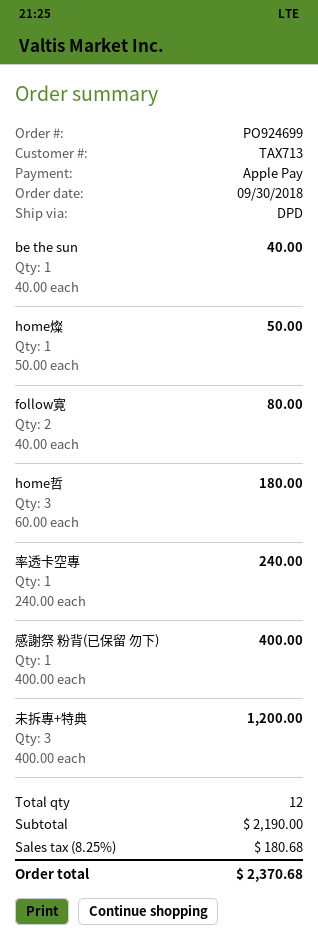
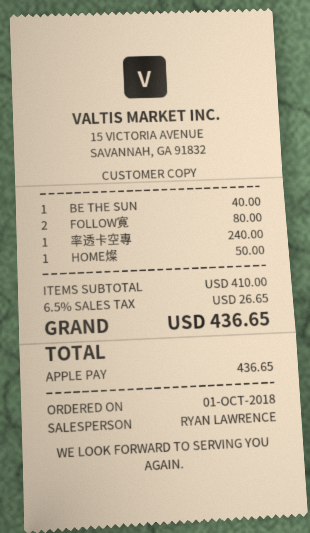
order date: 2018-09-30 -> 2018-10-01
home哲: 3 for 180.00 -> none
感謝祭 粉背(已保留 勿下): 1 for 400.00 -> none
未拆專+特典: 3 for 1200.00 -> none
subtotal: 2190.00 -> 410.00
tax: 8.25% = 180.68 -> 6.5% = 26.65
total: 2370.68 -> 436.65

